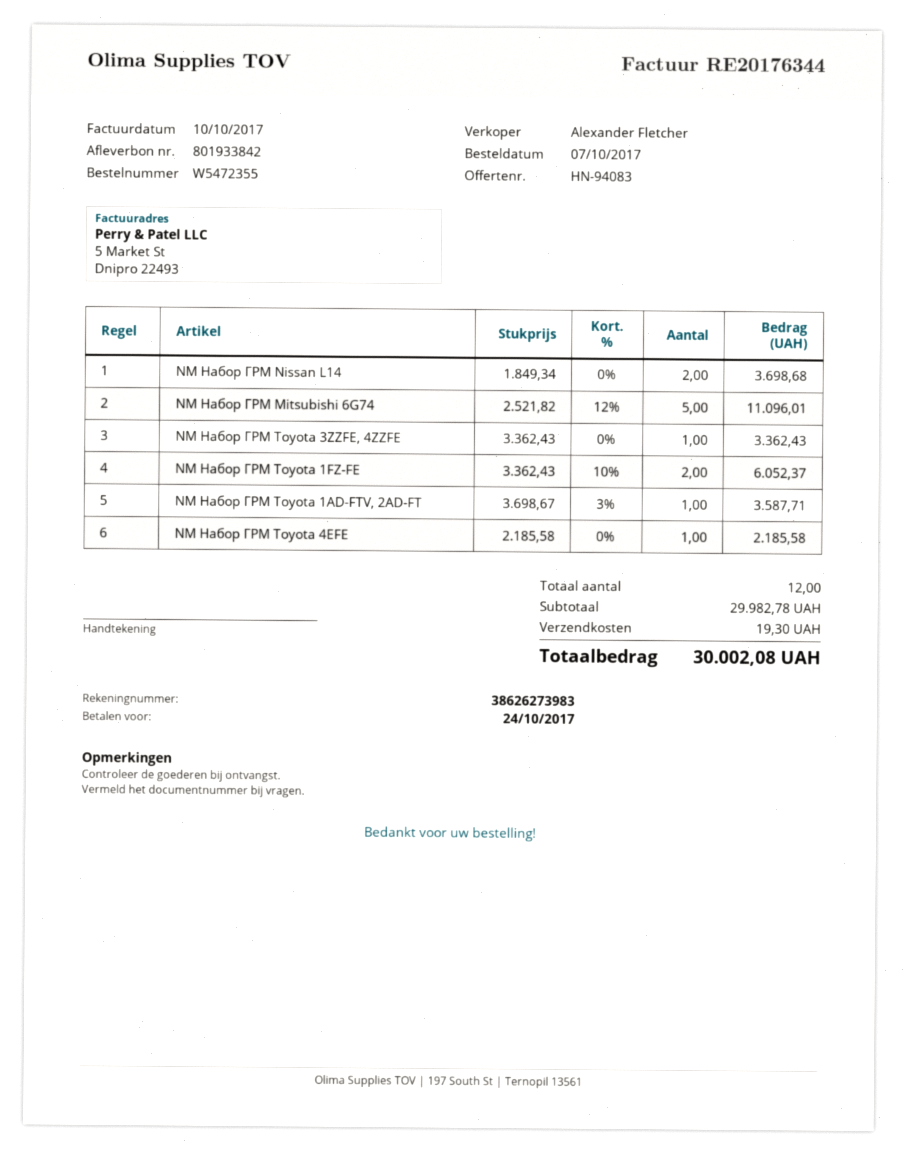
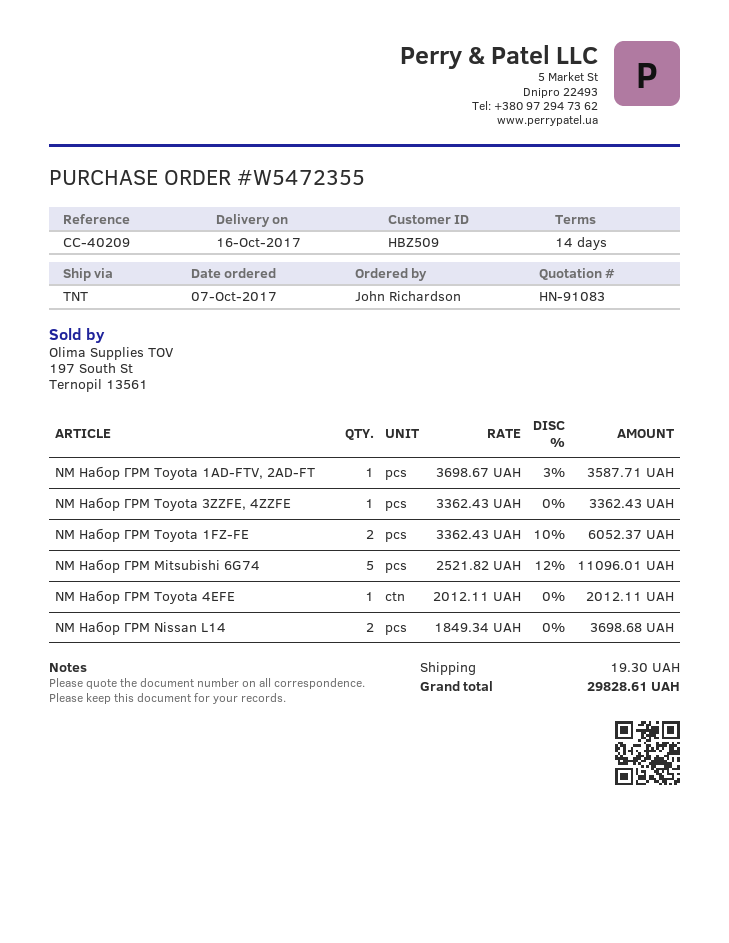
quote number: HN-94083 -> HN-91083
NM Набор ГРМ Toyota 4EFE: 1 x 2185.58 = 2185.58 -> 1 x 2012.11 = 2012.11
total: 30002.08 -> 29828.61

